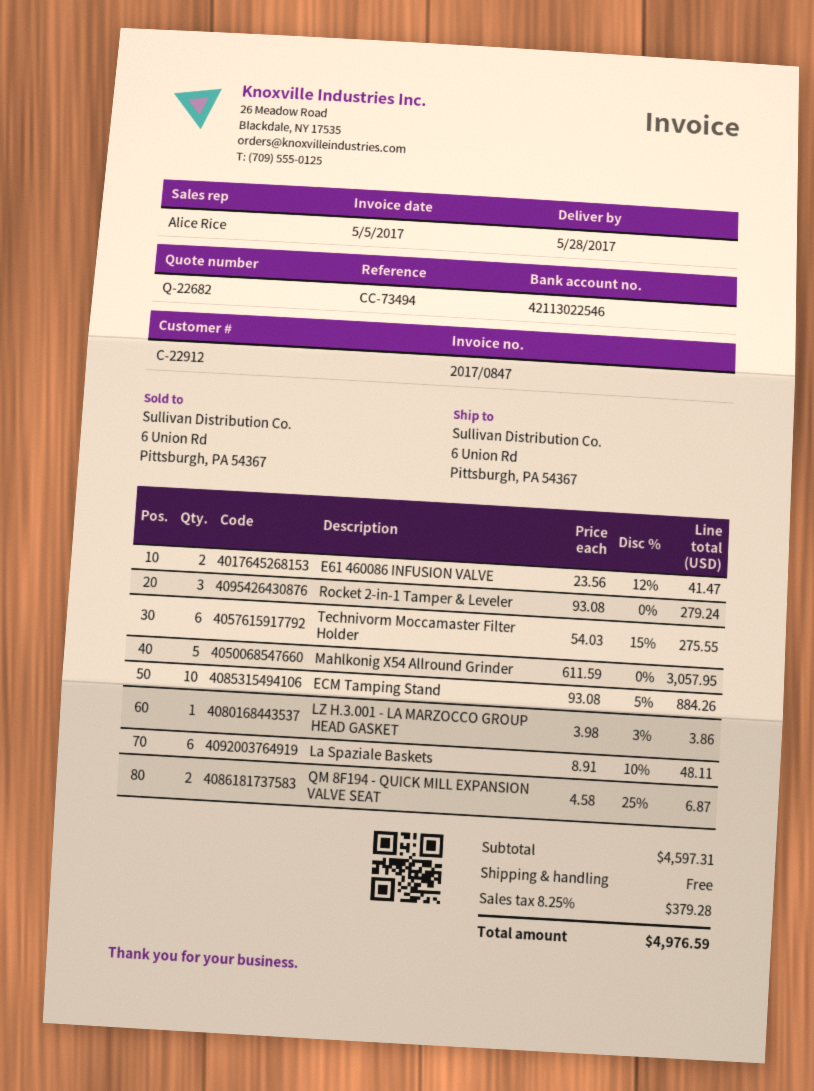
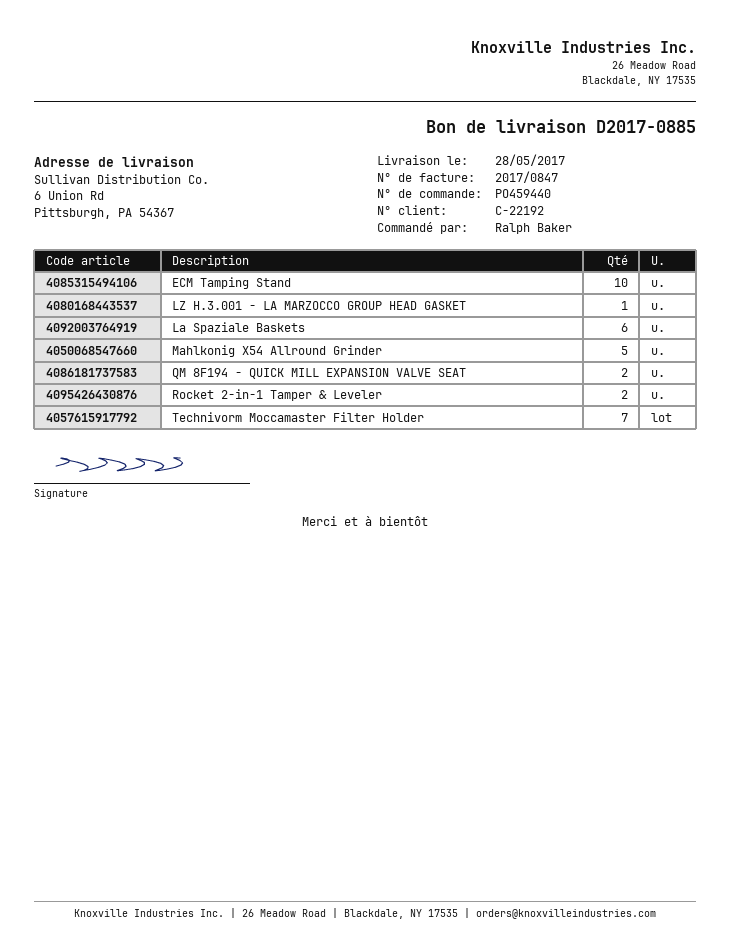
customer number: C-22912 -> C-22192
E61 460086 INFUSION VALVE: 2 -> none
Rocket 2-in-1 Tamper & Leveler: 3 -> 2
Technivorm Moccamaster Filter Holder: 6 -> 7

